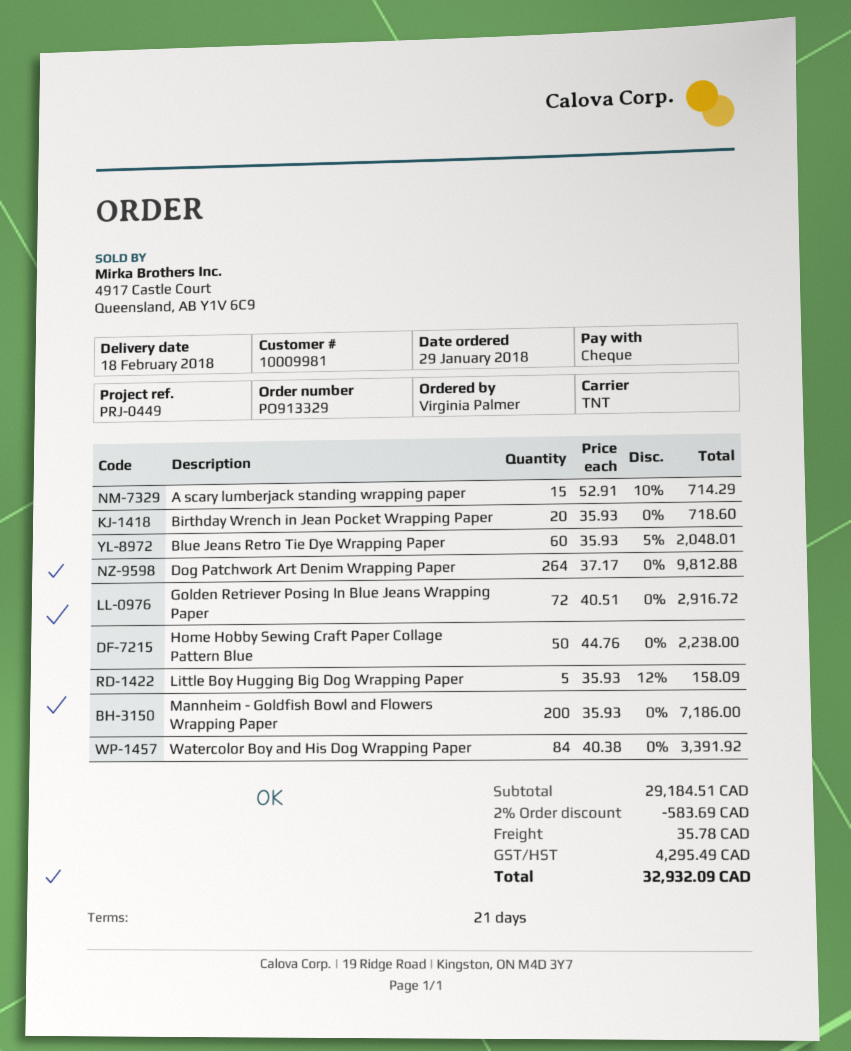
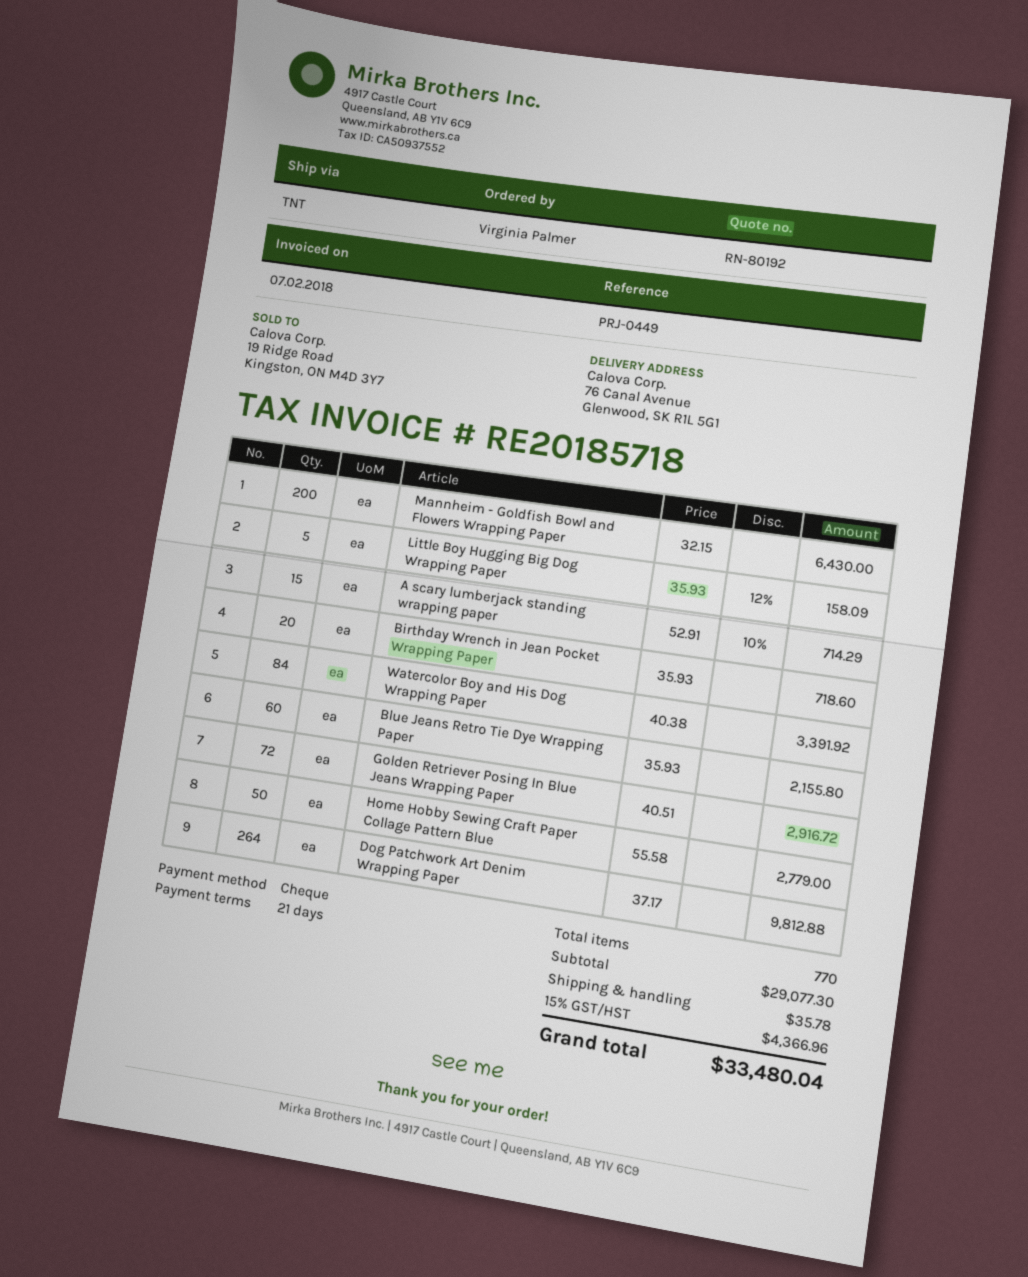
Blue Jeans Retro Tie Dye Wrapping Paper: 60 x 35.93 - 5% = 2048.01 -> 60 x 35.93 = 2155.80
Home Hobby Sewing Craft Paper Collage Pattern Blue: 50 x 44.76 = 2238.00 -> 50 x 55.58 = 2779.00
Mannheim - Goldfish Bowl and Flowers Wrapping Paper: 200 x 35.93 = 7186.00 -> 200 x 32.15 = 6430.00
subtotal: 29184.51 -> 29077.30
discount: 2% = 583.69 -> none
tax: 4295.49 -> 4366.96
total: 32932.09 -> 33480.04

